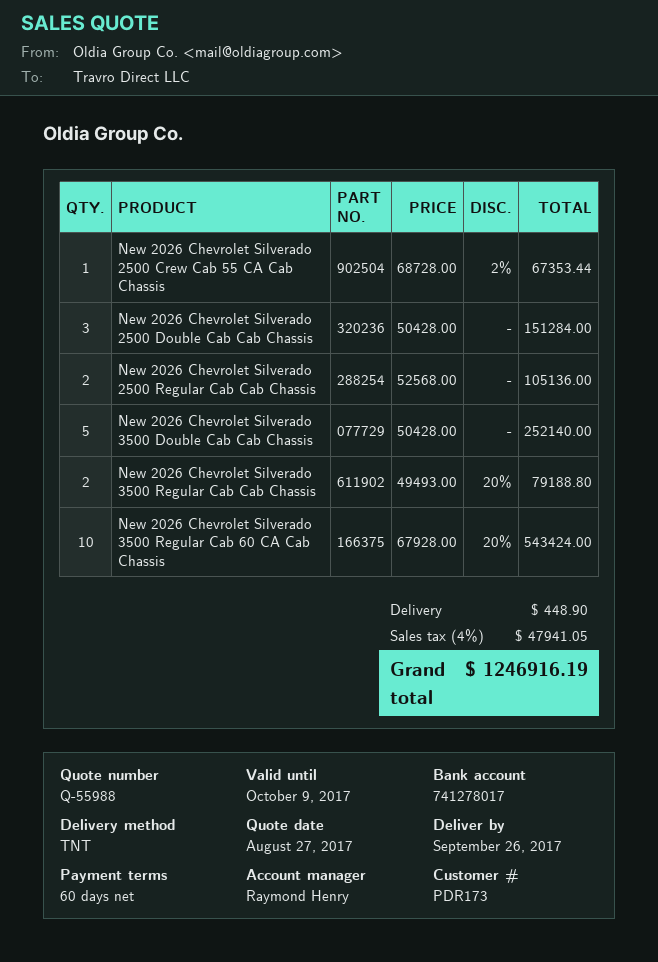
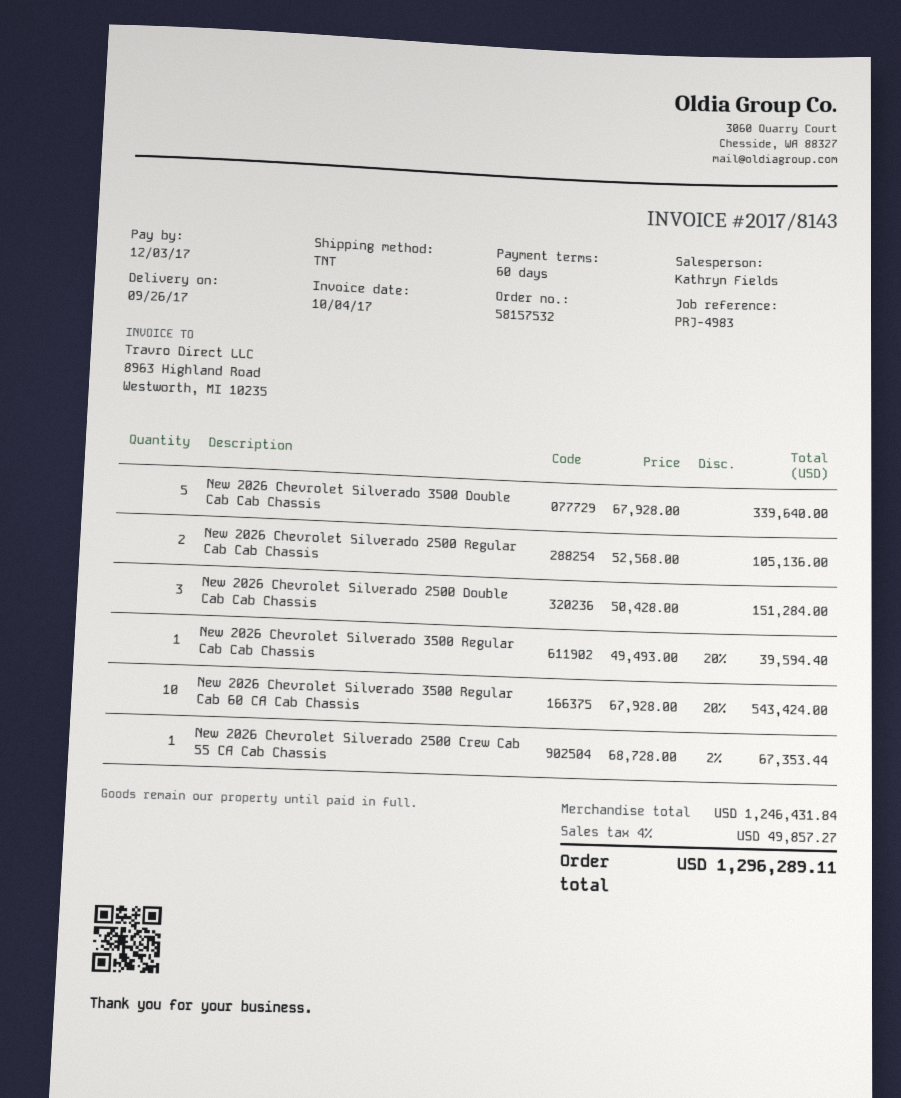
sales rep: Raymond Henry -> Kathryn Fields
New 2026 Chevrolet Silverado 3500 Double Cab Cab Chassis: 5 x 50428.00 = 252140.00 -> 5 x 67928.00 = 339640.00
New 2026 Chevrolet Silverado 3500 Regular Cab Cab Chassis: 2 x 49493.00 - 20% = 79188.80 -> 1 x 49493.00 - 20% = 39594.40
shipping: 448.90 -> none
tax: 4% = 47941.05 -> 4% = 49857.27
total: 1246916.19 -> 1296289.11

